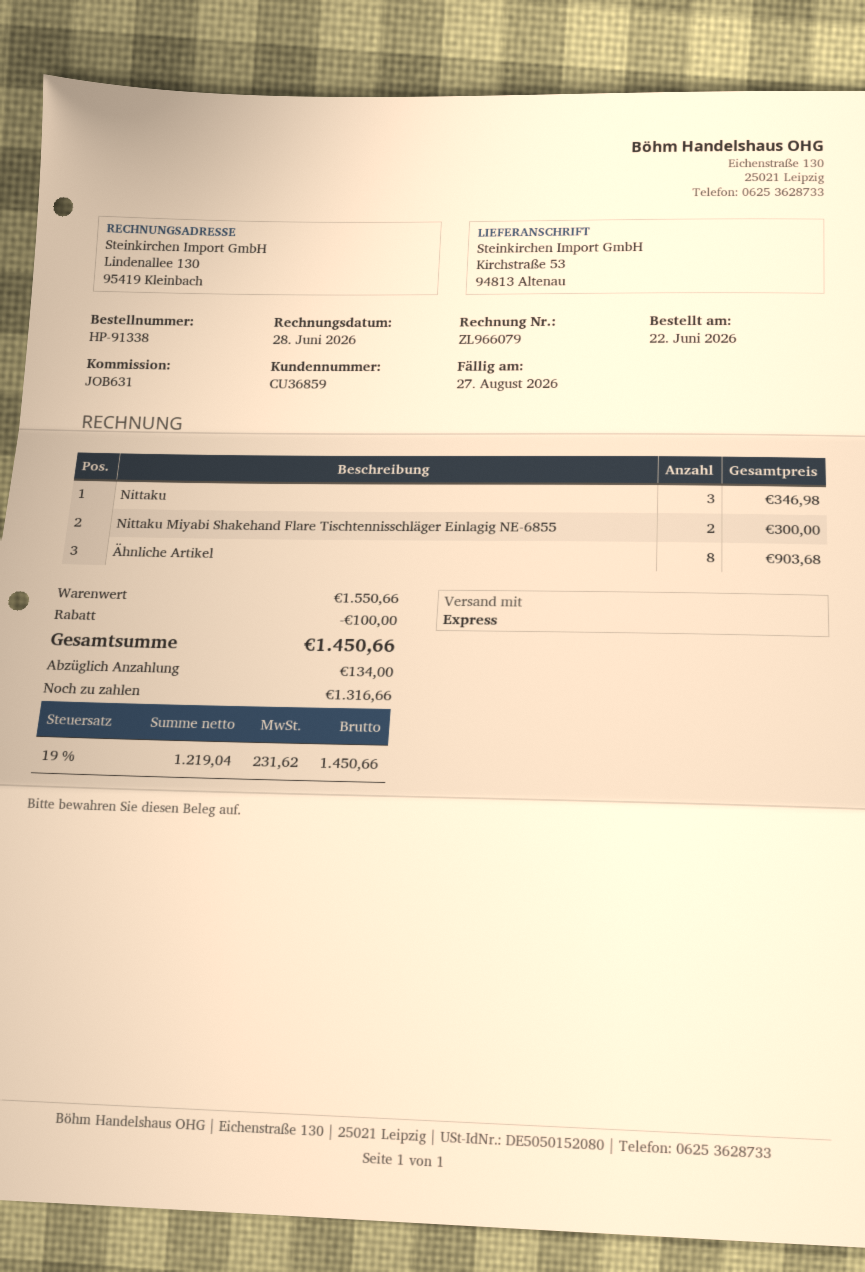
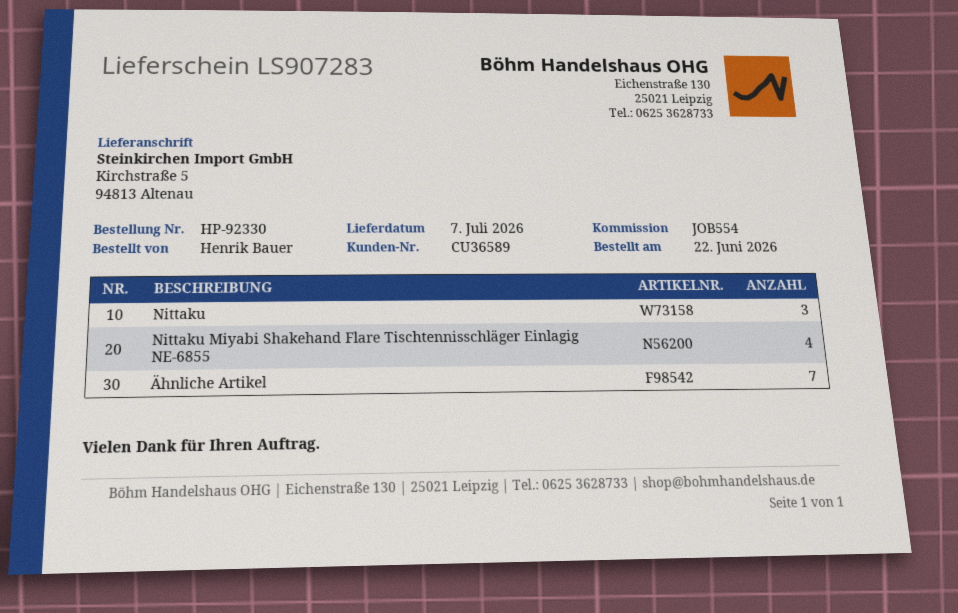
order number: HP-91338 -> HP-92330
customer number: CU36859 -> CU36589
reference: JOB631 -> JOB554
ship to: Kirchstraße 53, 94813 Altenau -> Kirchstraße 5, 94813 Altenau
Nittaku Miyabi Shakehand Flare Tischtennisschläger Einlagig NE-6855: 2 -> 4
Ähnliche Artikel: 8 -> 7

